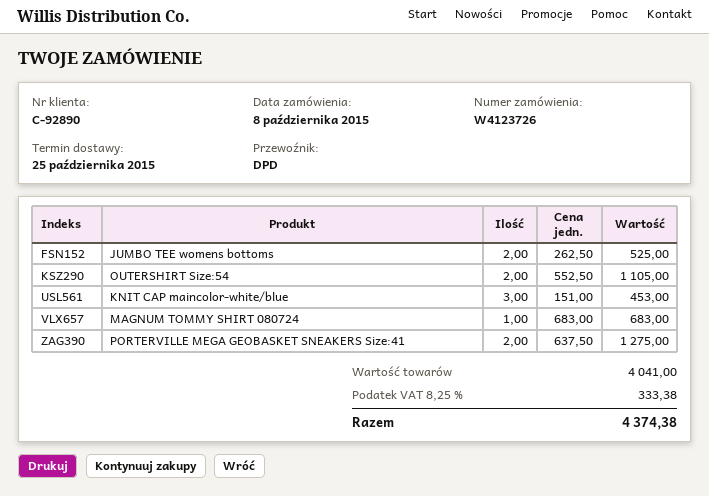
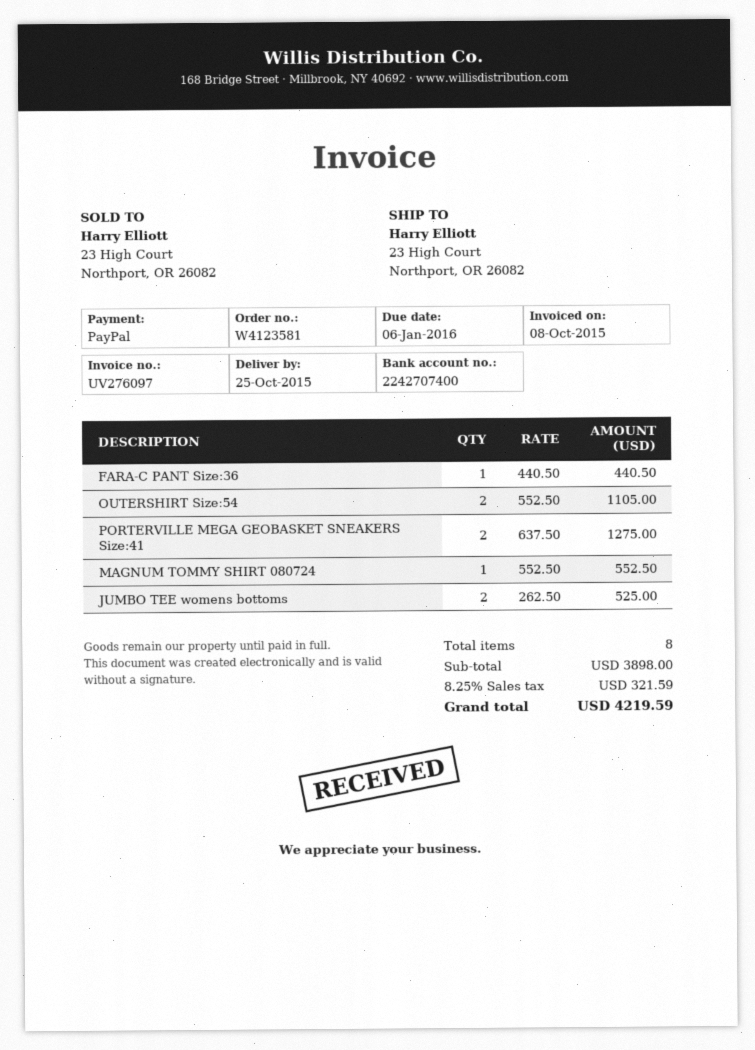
order number: W4123726 -> W4123581
KNIT CAP maincolor-white/blue: 3 x 151.00 = 453.00 -> none
MAGNUM TOMMY SHIRT 080724: 1 x 683.00 = 683.00 -> 1 x 552.50 = 552.50
FARA-C PANT Size:36: none -> 1 x 440.50 = 440.50
subtotal: 4041.00 -> 3898.00
tax: 8.25% = 333.38 -> 8.25% = 321.59
total: 4374.38 -> 4219.59

